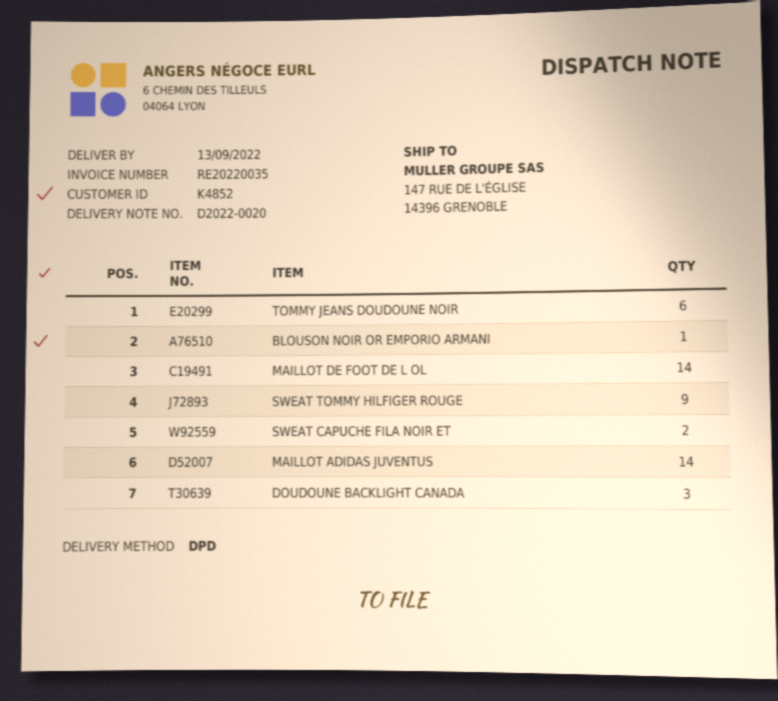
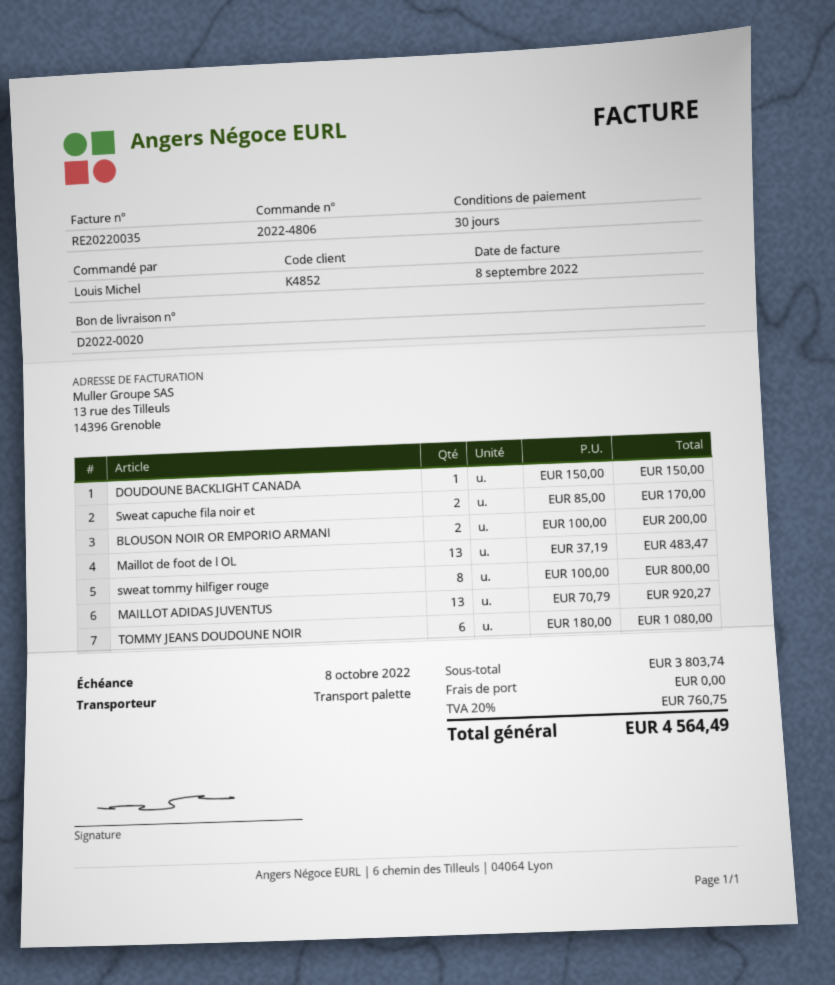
shipping method: DPD -> pallet freight
BLOUSON NOIR OR EMPORIO ARMANI: 1 -> 2
MAILLOT DE FOOT DE L OL: 14 -> 13
SWEAT TOMMY HILFIGER ROUGE: 9 -> 8
MAILLOT ADIDAS JUVENTUS: 14 -> 13
DOUDOUNE BACKLIGHT CANADA: 3 -> 1

